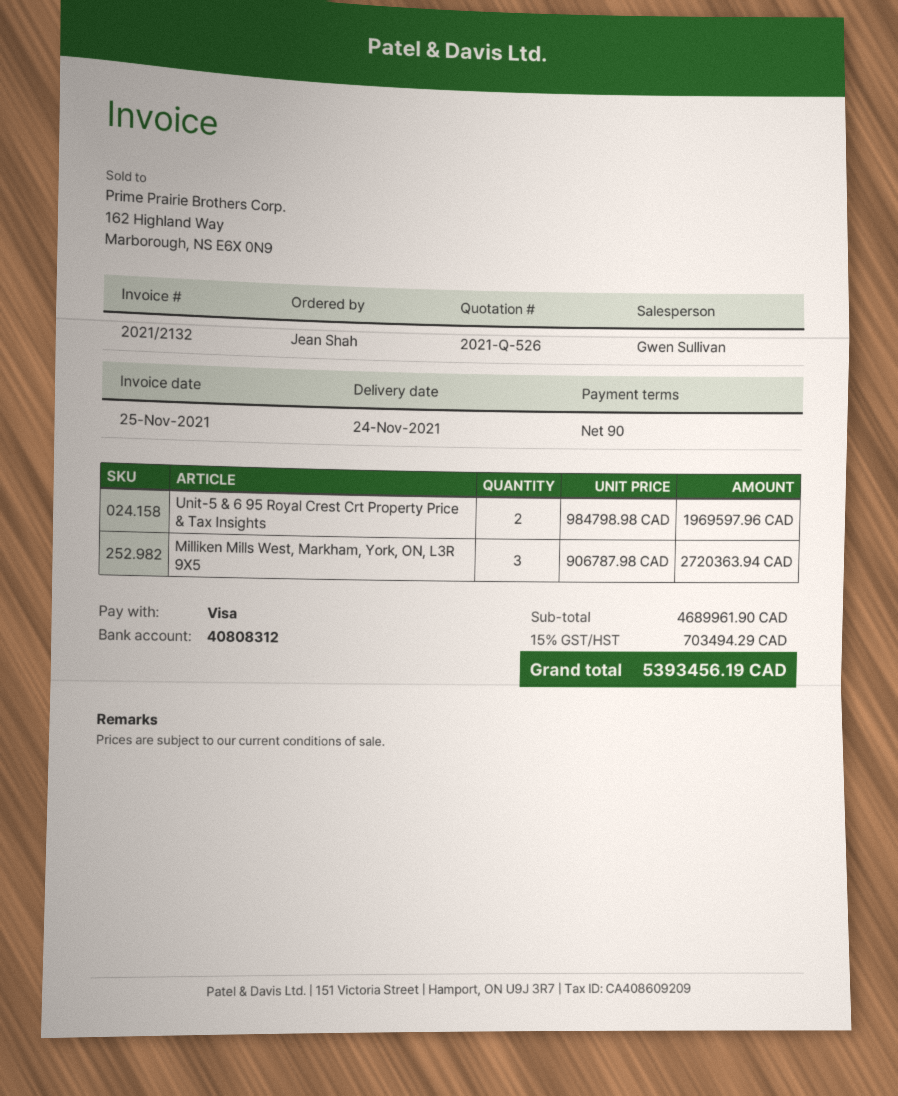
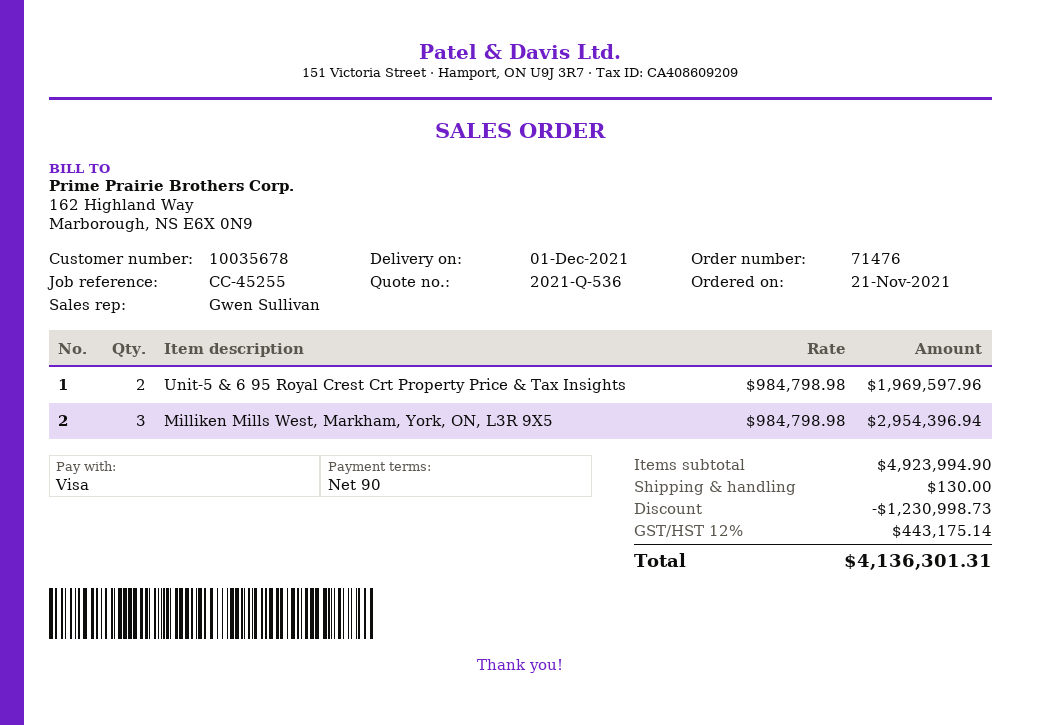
quote number: 2021-Q-526 -> 2021-Q-536
delivery date: 2021-11-24 -> 2021-12-01
Milliken Mills West, Markham, York, ON, L3R 9X5: 3 x 906787.98 = 2720363.94 -> 3 x 984798.98 = 2954396.94
subtotal: 4689961.90 -> 4923994.90
discount: none -> 1230998.73
shipping: none -> 130.00
tax: 15% = 703494.29 -> 12% = 443175.14
total: 5393456.19 -> 4136301.31

